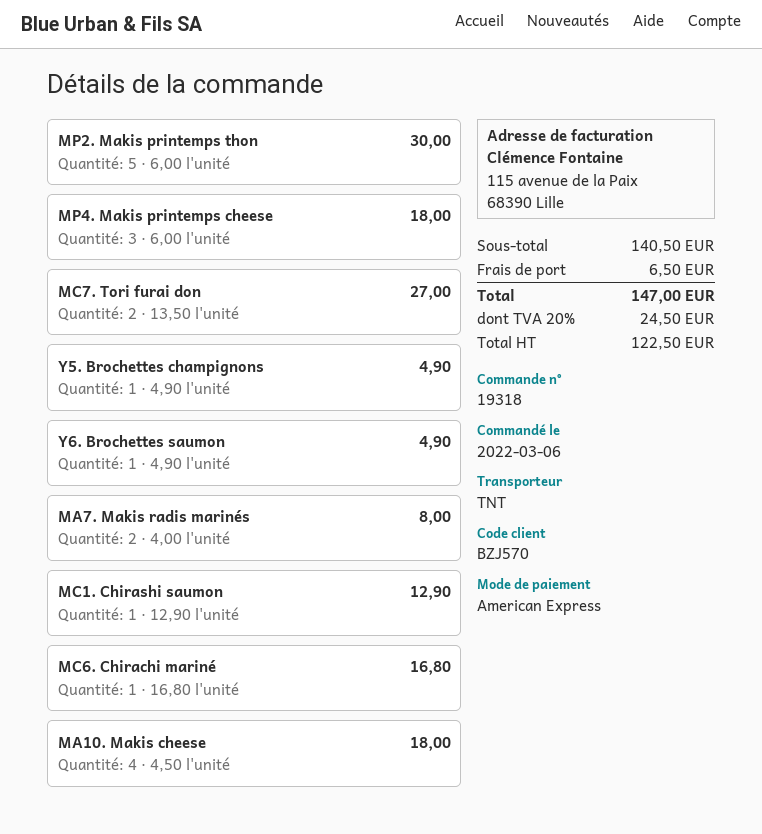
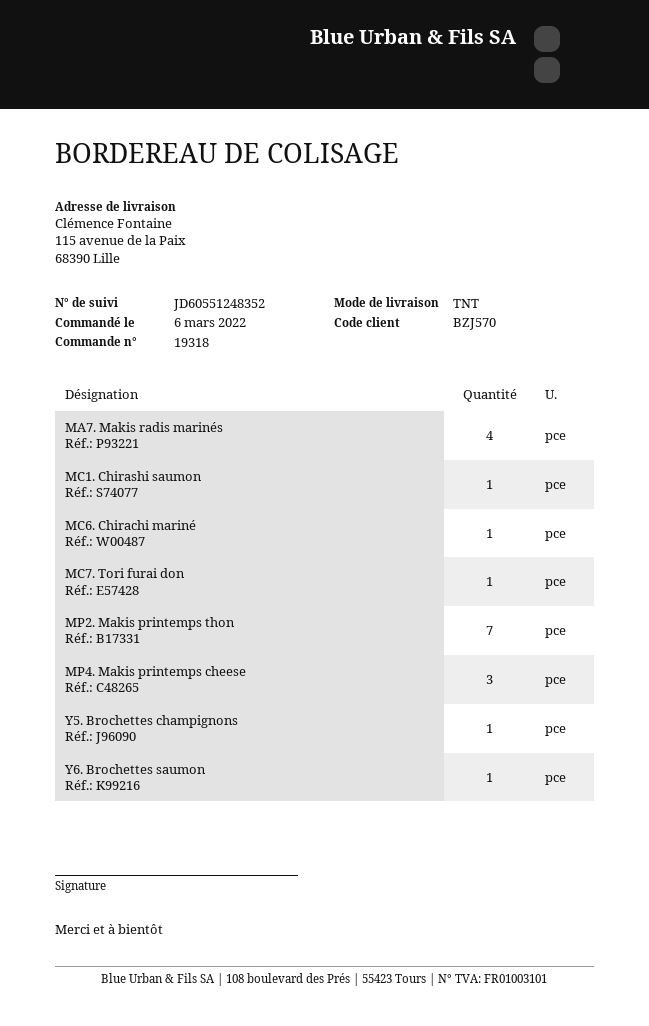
MP2. Makis printemps thon: 5 -> 7
MC7. Tori furai don: 2 -> 1
MA7. Makis radis marinés: 2 -> 4
MA10. Makis cheese: 4 -> none

